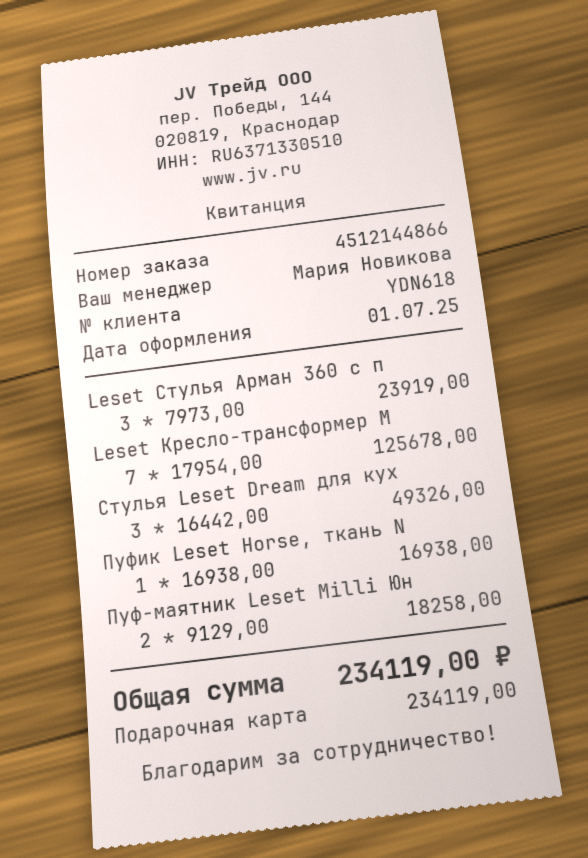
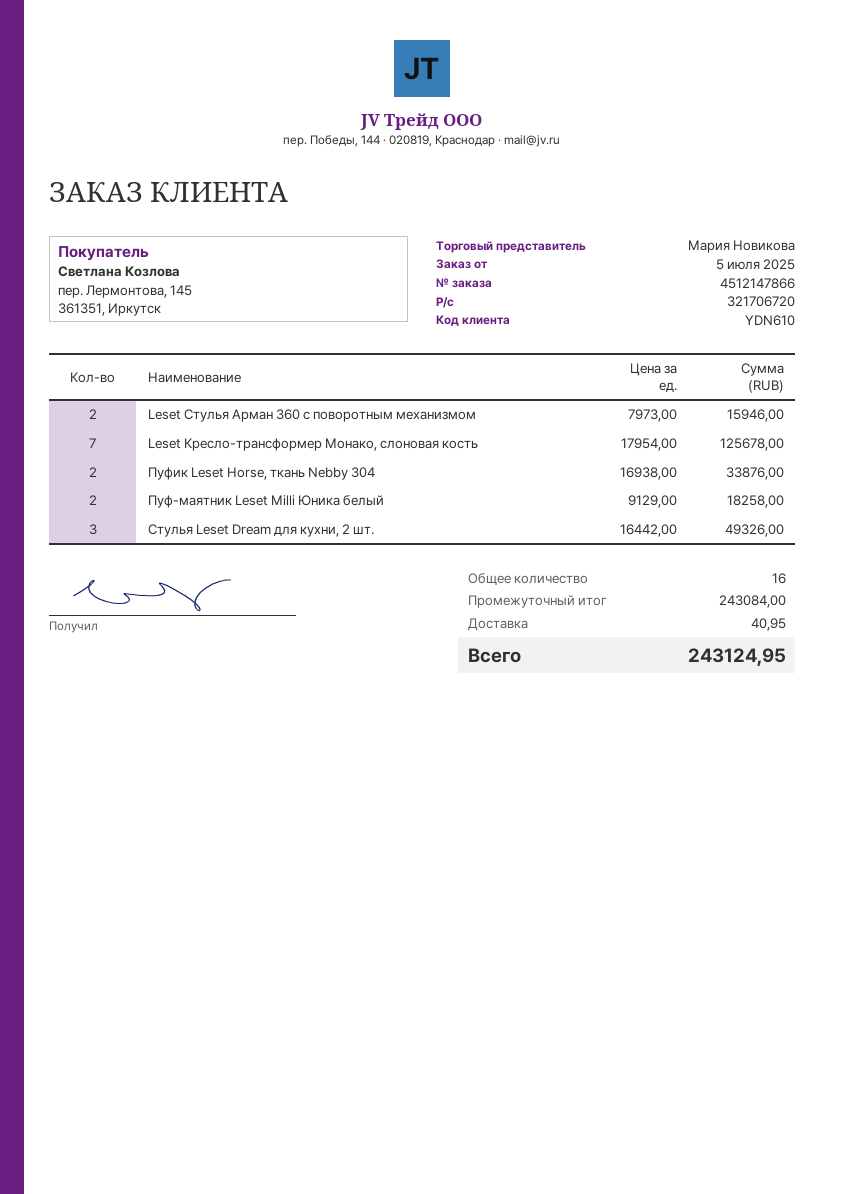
order number: 4512144866 -> 4512147866
order date: 2025-07-01 -> 2025-07-05
customer number: YDN618 -> YDN610
Leset Стулья Арман 360 с п: 3 x 7973.00 = 23919.00 -> 2 x 7973.00 = 15946.00
Пуфик Leset Horse, ткань N: 1 x 16938.00 = 16938.00 -> 2 x 16938.00 = 33876.00
shipping: none -> 40.95
total: 234119.00 -> 243124.95

